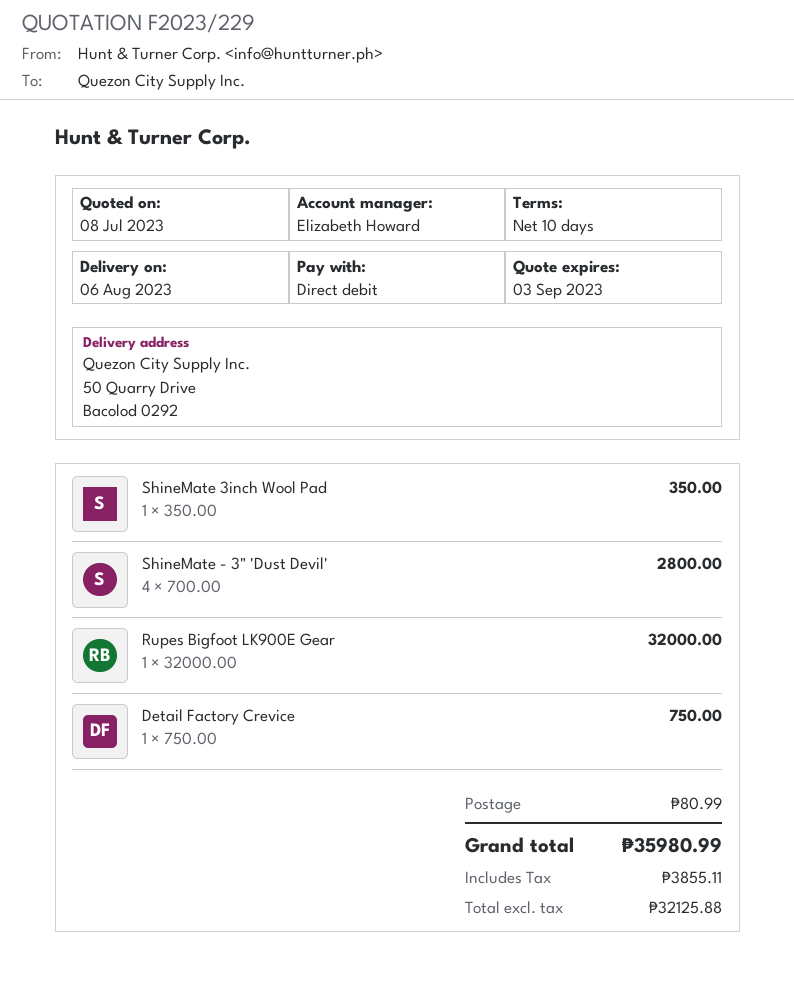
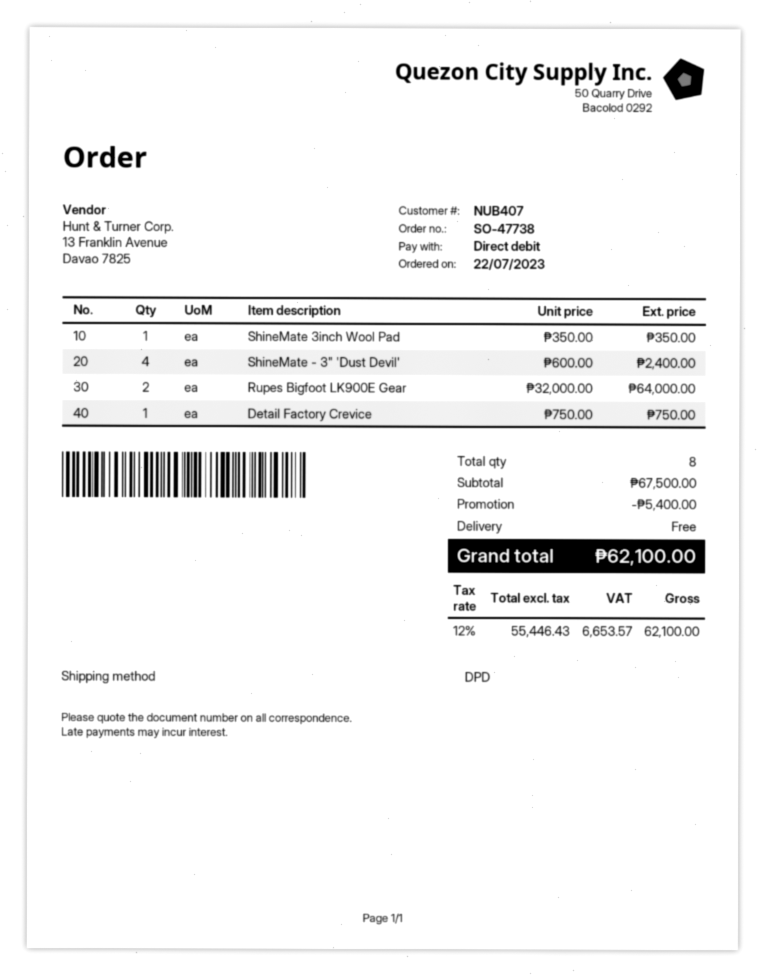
ShineMate - 3" 'Dust Devil': 4 x 700.00 = 2800.00 -> 4 x 600.00 = 2400.00
Rupes Bigfoot LK900E Gear: 1 x 32000.00 = 32000.00 -> 2 x 32000.00 = 64000.00
discount: none -> 5400.00
shipping: 80.99 -> 0.00
net: 32125.88 -> 55446.43
tax: 3855.11 -> 6653.57
total: 35980.99 -> 62100.00

